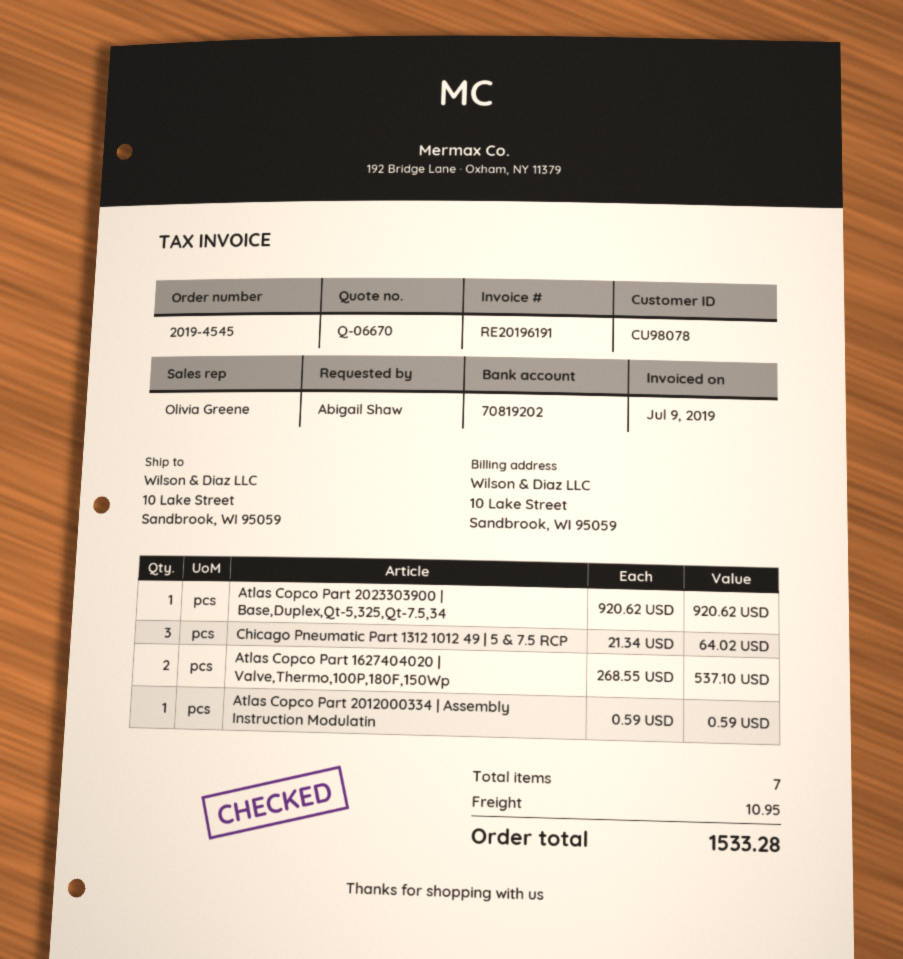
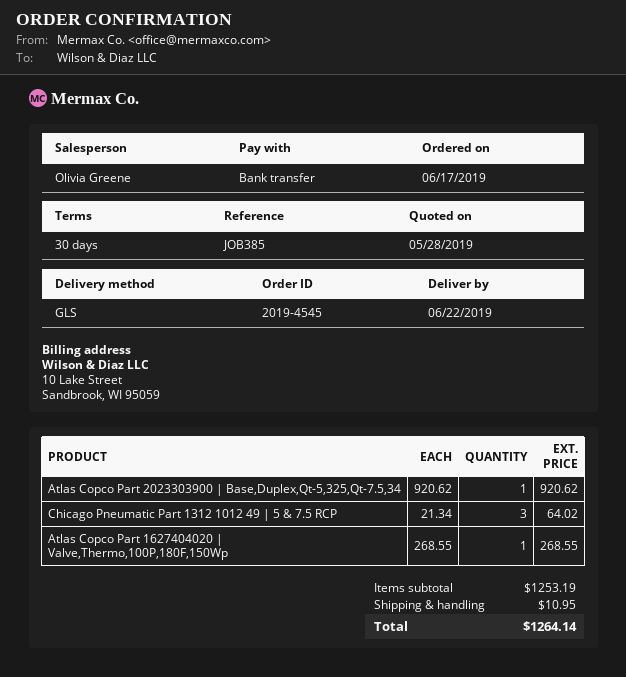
Atlas Copco Part 1627404020 | Valve,Thermo,100P,180F,150Wp: 2 x 268.55 = 537.10 -> 1 x 268.55 = 268.55
Atlas Copco Part 2012000334 | Assembly Instruction Modulatin: 1 x 0.59 = 0.59 -> none
total: 1533.28 -> 1264.14

